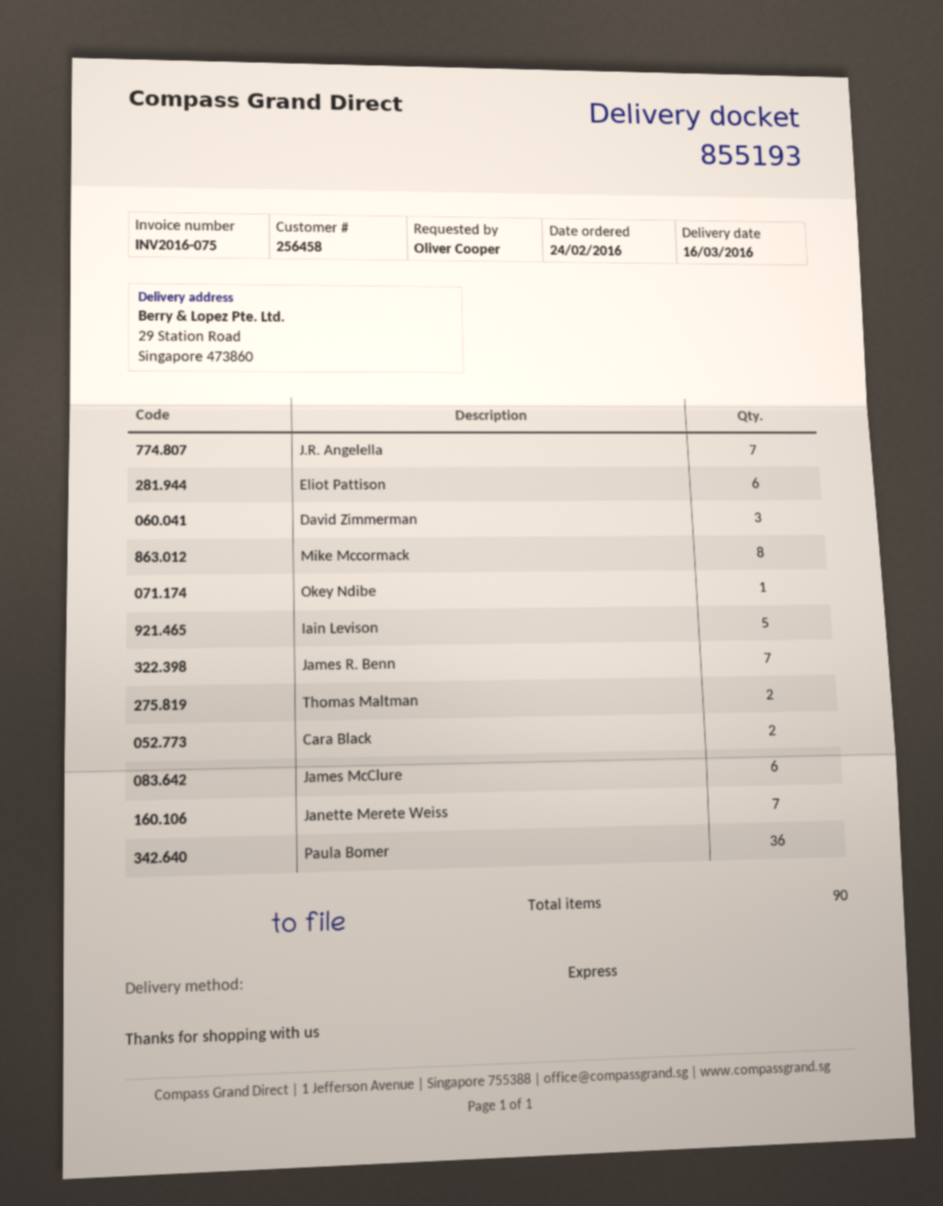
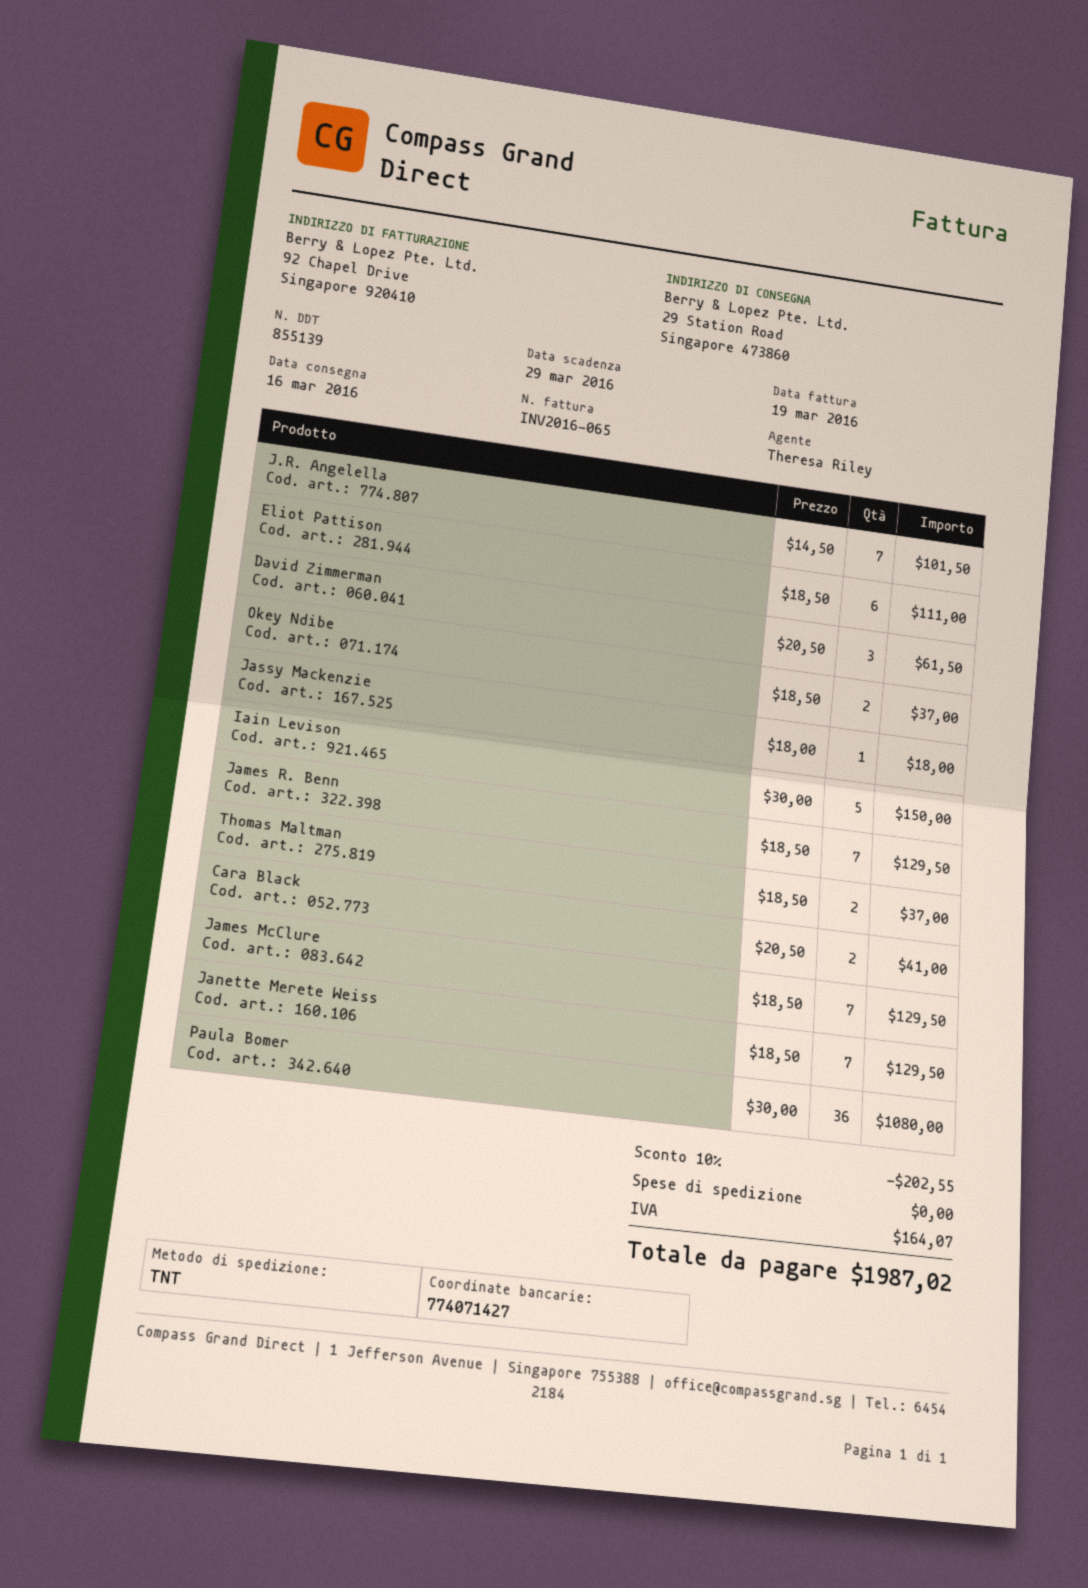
delivery note number: 855193 -> 855139
invoice number: INV2016-075 -> INV2016-065
shipping method: express -> TNT
Mike Mccormack: 8 -> none
Okey Ndibe: 1 -> 2
James McClure: 6 -> 7
Jassy Mackenzie: none -> 1

